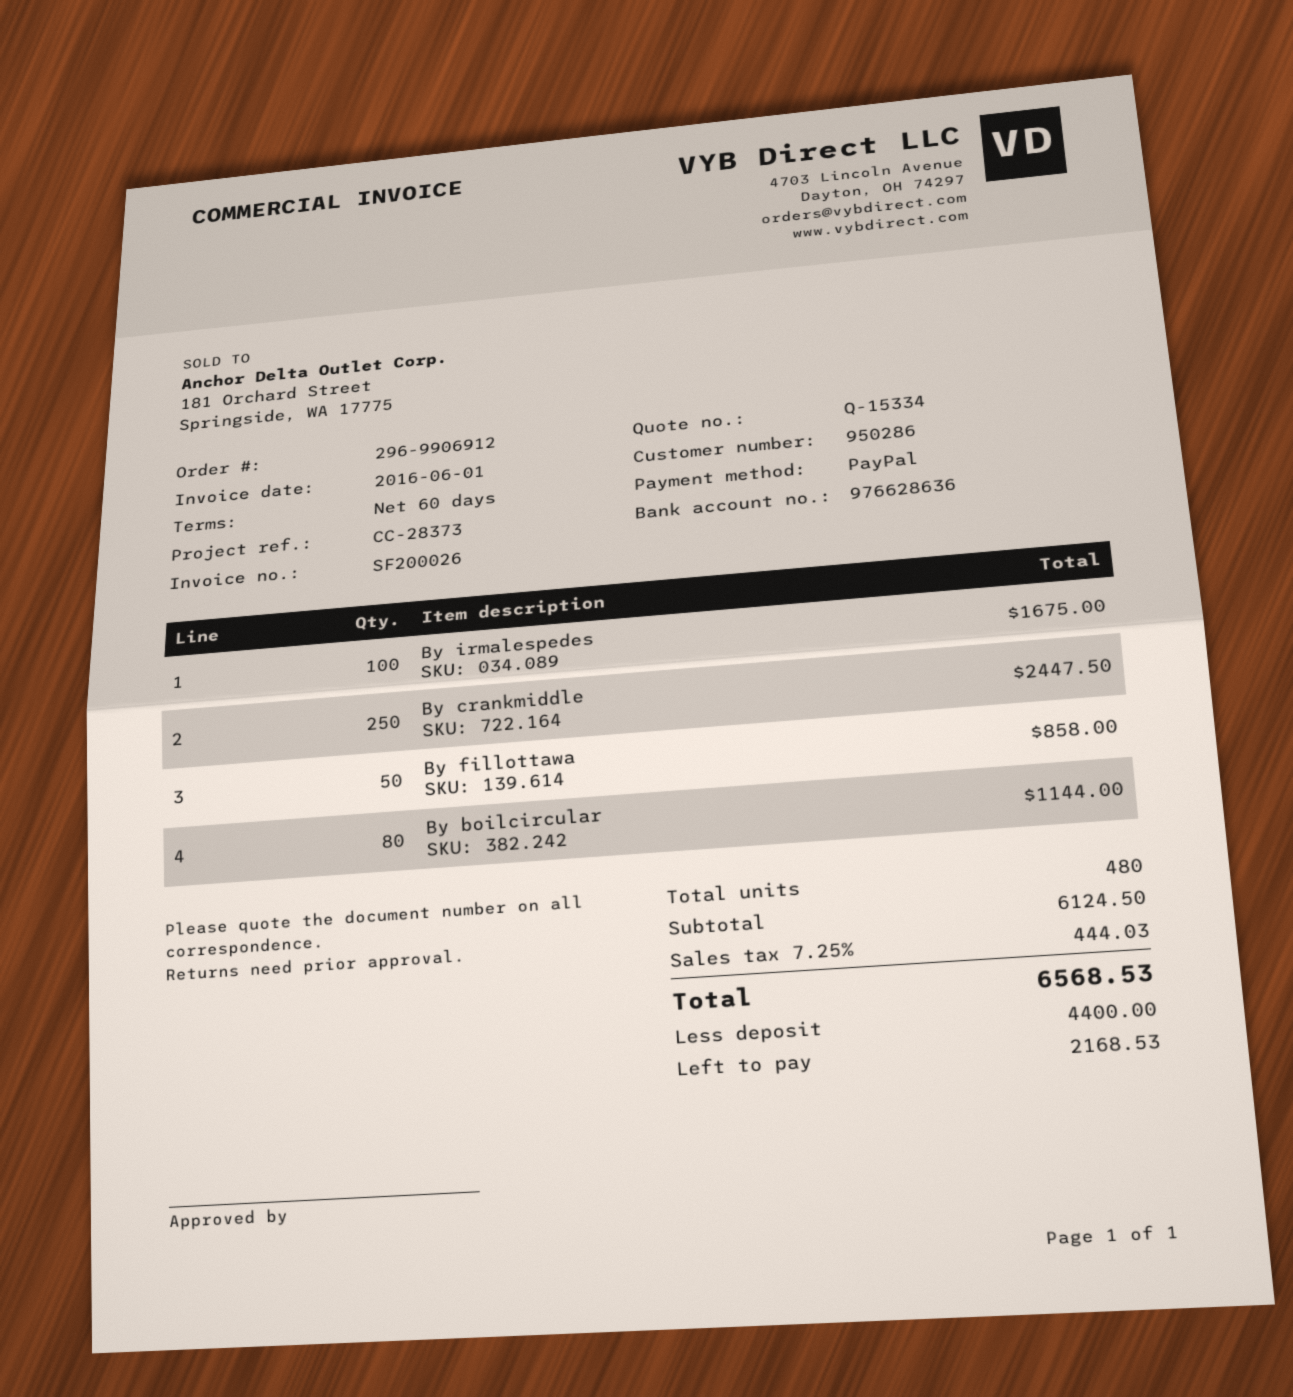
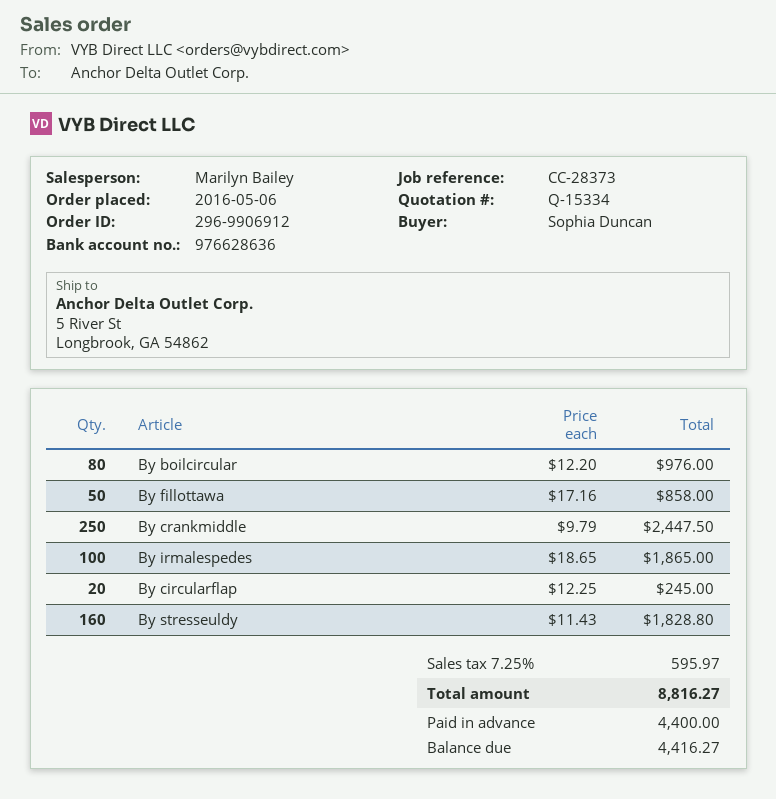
By irmalespedes: 100 for 1675.00 -> 100 for 1865.00
By boilcircular: 80 for 1144.00 -> 80 for 976.00
By circularflap: none -> 20 for 245.00
By stresseuldy: none -> 160 for 1828.80
tax: 7.25% = 444.03 -> 7.25% = 595.97
total: 6568.53 -> 8816.27
balance: 2168.53 -> 4416.27

